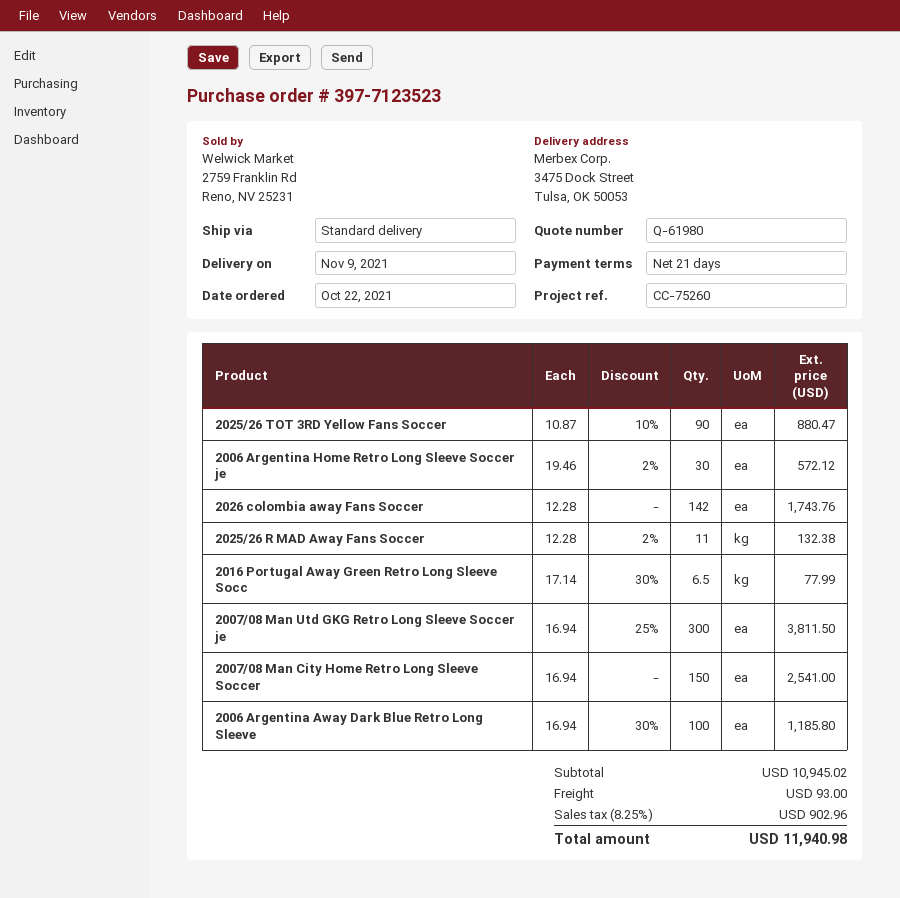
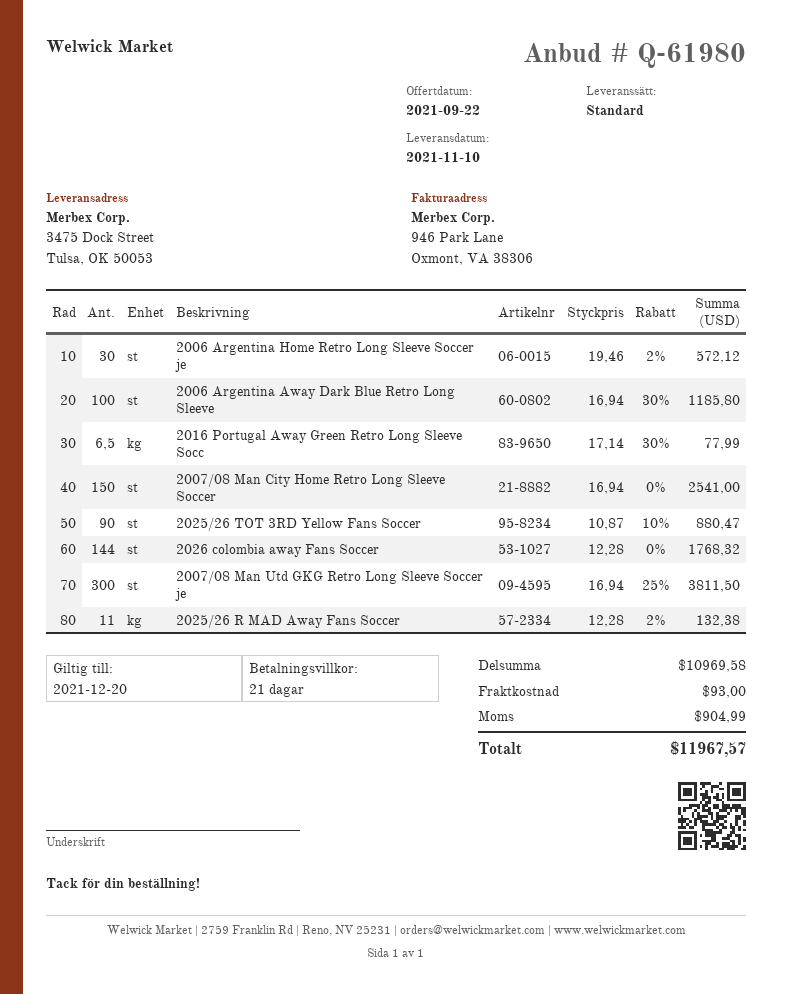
delivery date: 2021-11-09 -> 2021-11-10
2026 colombia away Fans Soccer: 142 x 12.28 = 1743.76 -> 144 x 12.28 = 1768.32
subtotal: 10945.02 -> 10969.58
tax: 902.96 -> 904.99
total: 11940.98 -> 11967.57

